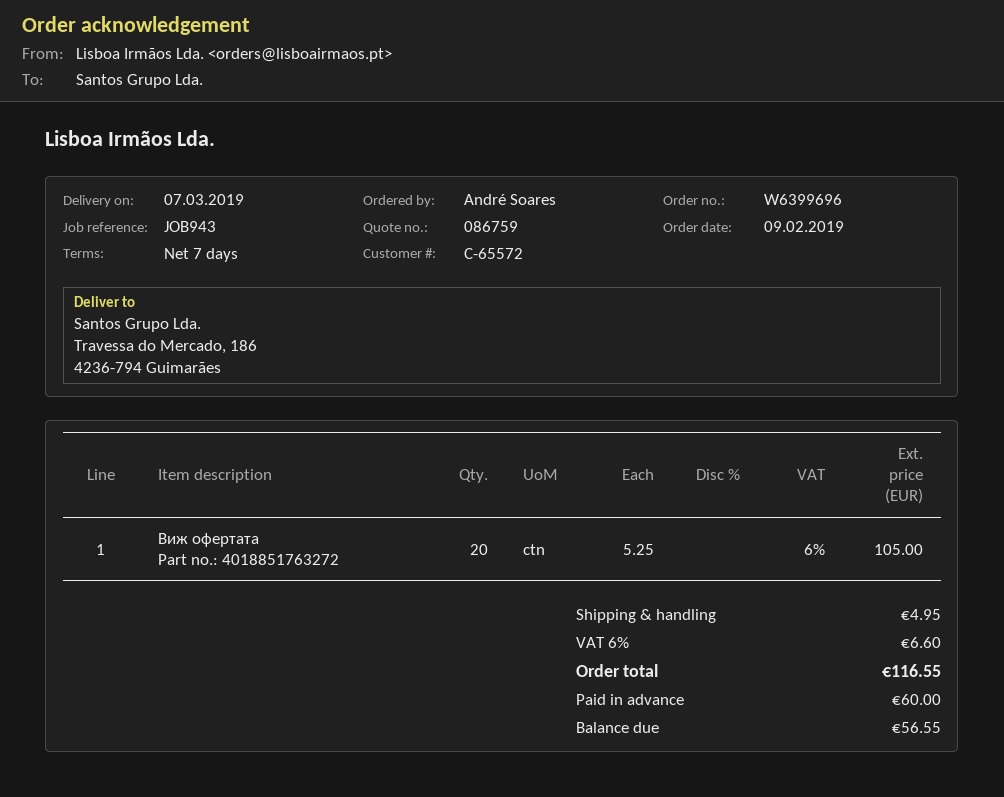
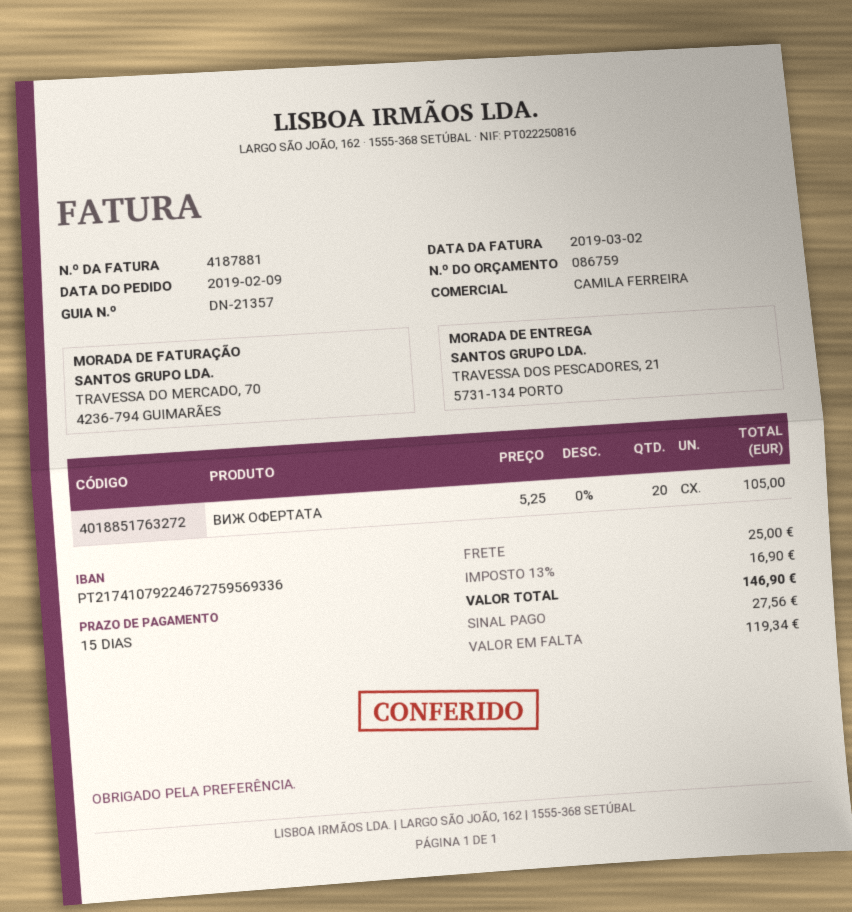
payment terms: 7 days -> 15 days
ship to: Travessa do Mercado, 186, 4236-794 Guimarães -> TRAVESSA DOS PESCADORES, 21, 5731-134 PORTO
shipping: 4.95 -> 25.00
tax: 6% = 6.60 -> 13% = 16.90
total: 116.55 -> 146.90
deposit: 60.00 -> 27.56
balance: 56.55 -> 119.34

